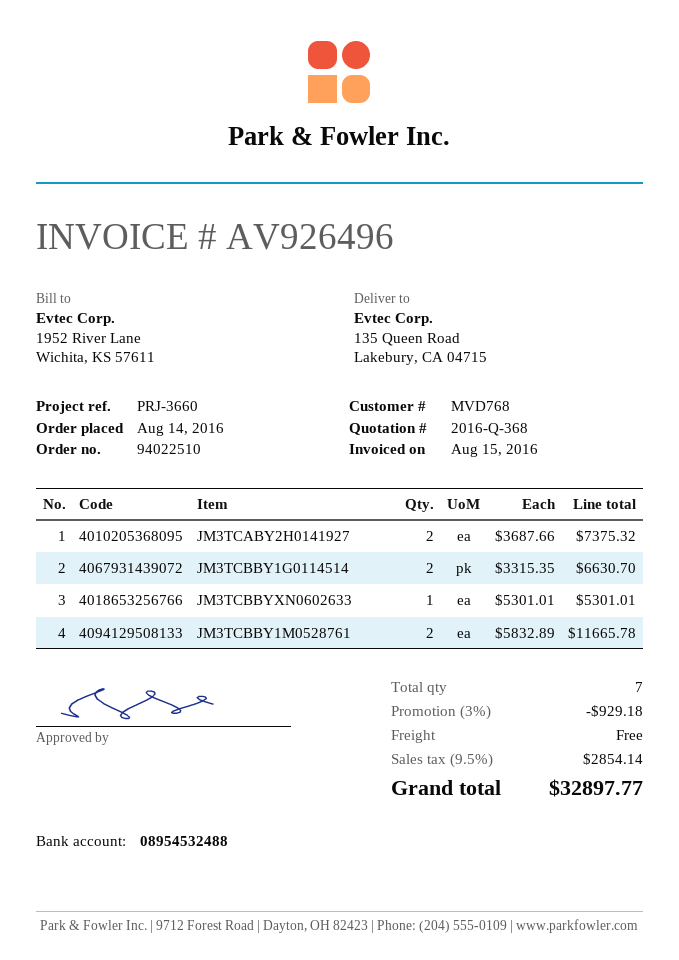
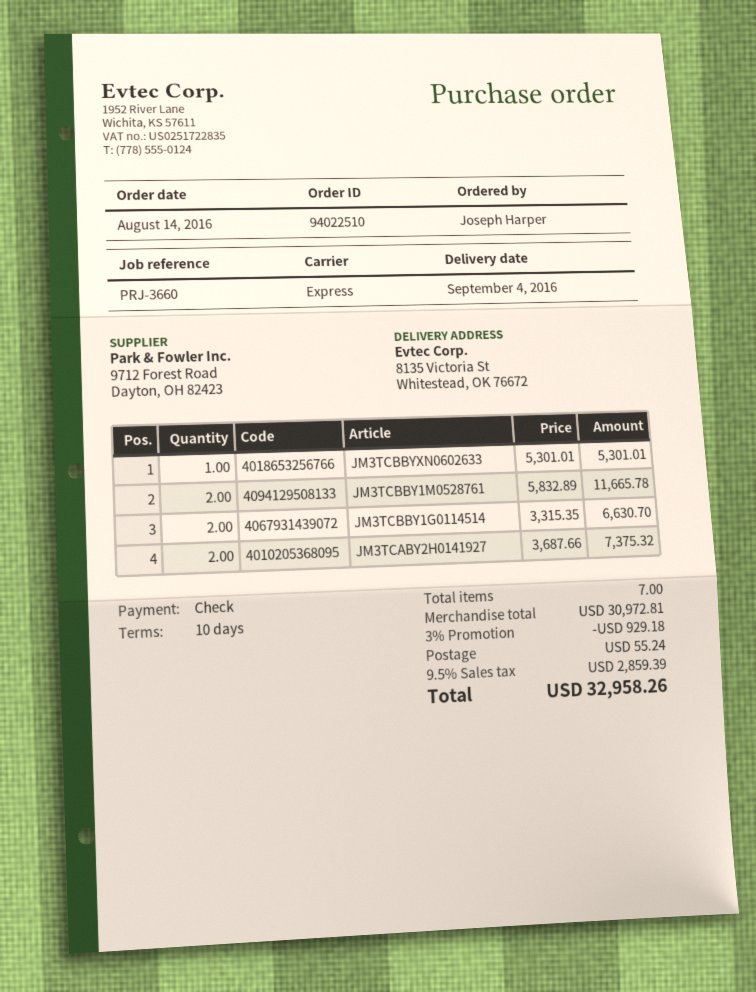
ship to: 135 Queen Road, Lakebury, CA 04715 -> 8135 Victoria St, Whitestead, OK 76672
shipping: 0.00 -> 55.24
tax: 9.5% = 2854.14 -> 9.5% = 2859.39
total: 32897.77 -> 32958.26

